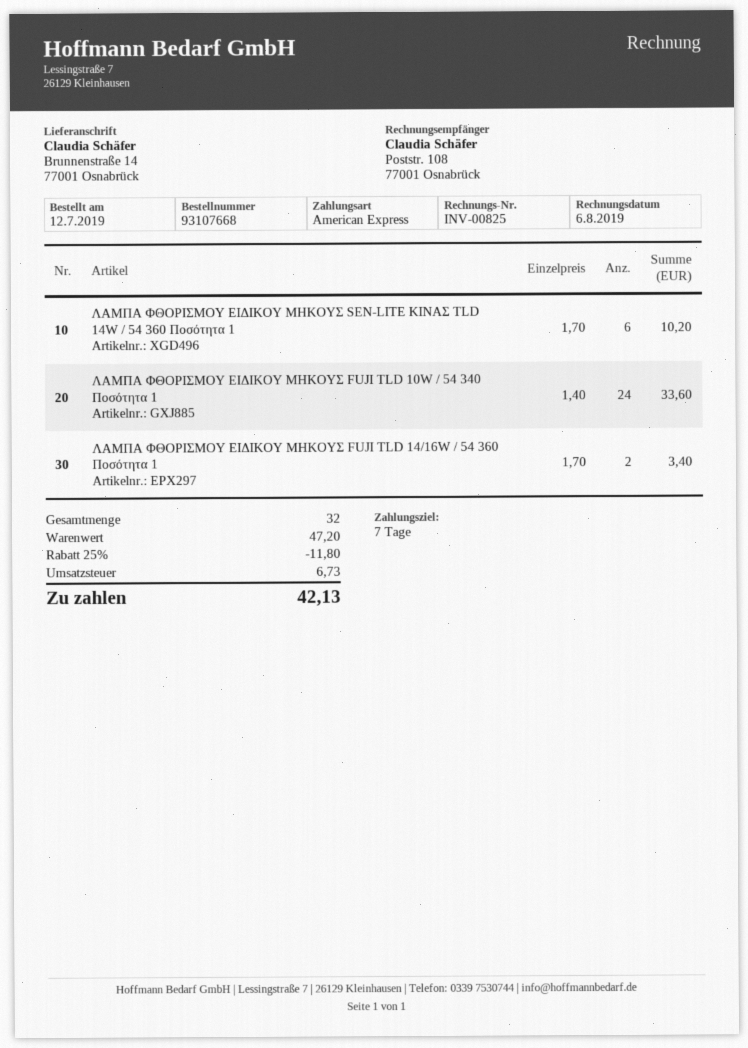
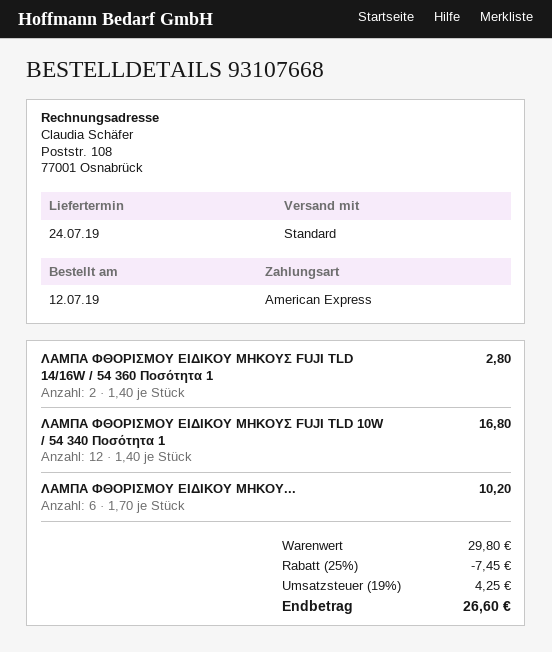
ΛΑΜΠΑ ΦΘΟΡΙΣΜΟΥ ΕΙΔΙΚΟΥ ΜΗΚΟΥΣ FUJI TLD 10W / 54 340 Ποσότητα 1: 24 x 1.40 = 33.60 -> 12 x 1.40 = 16.80
ΛΑΜΠΑ ΦΘΟΡΙΣΜΟΥ ΕΙΔΙΚΟΥ ΜΗΚΟΥΣ FUJI TLD 14/16W / 54 360 Ποσότητα 1: 2 x 1.70 = 3.40 -> 2 x 1.40 = 2.80
subtotal: 47.20 -> 29.80
discount: 25% = 11.80 -> 25% = 7.45
tax: 6.73 -> 4.25
total: 42.13 -> 26.60

